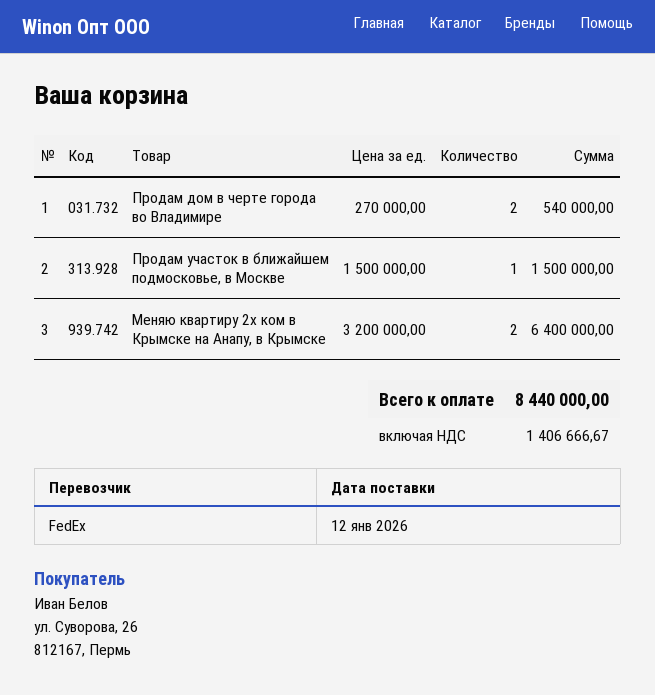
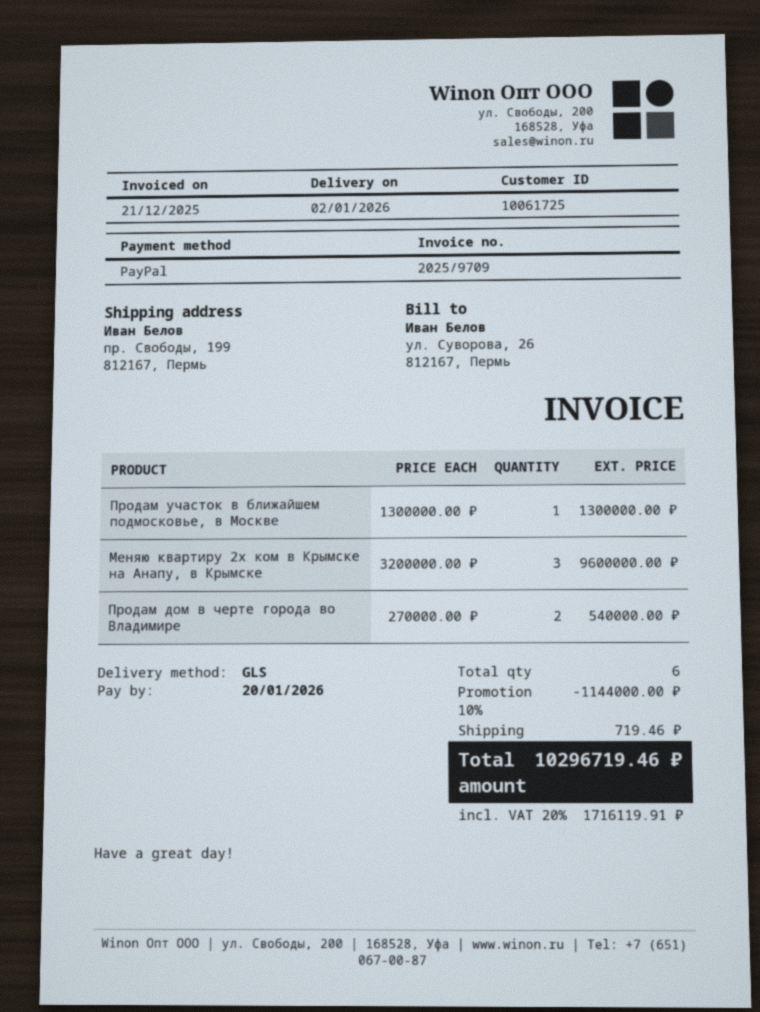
delivery date: 2026-01-12 -> 2026-01-02
shipping method: FedEx -> GLS
Продам участок в ближайшем подмосковье, в Москве: 1 x 1500000.00 = 1500000.00 -> 1 x 1300000.00 = 1300000.00
Меняю квартиру 2х ком в Крымске на Анапу, в Крымске: 2 x 3200000.00 = 6400000.00 -> 3 x 3200000.00 = 9600000.00
discount: none -> 10% = 1144000.00
shipping: none -> 719.46
tax: 1406666.67 -> 1716119.91
total: 8440000.00 -> 10296719.46

